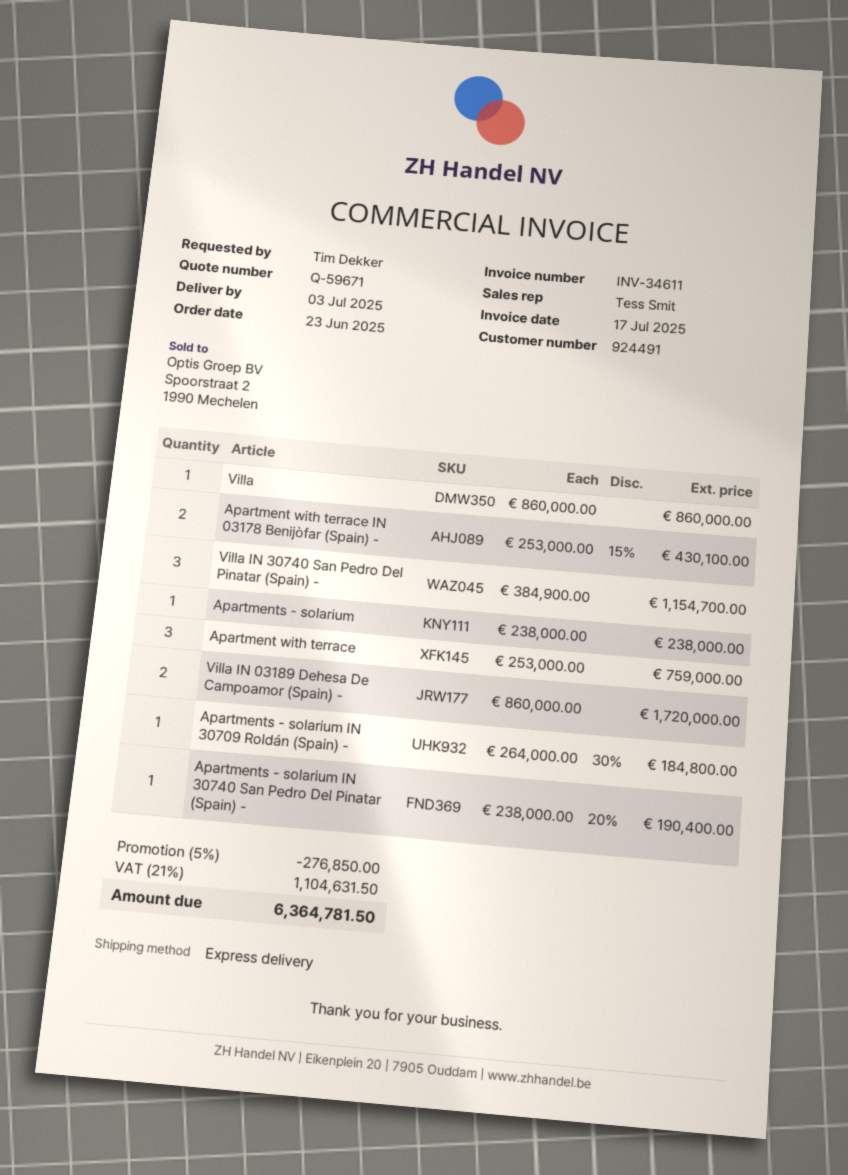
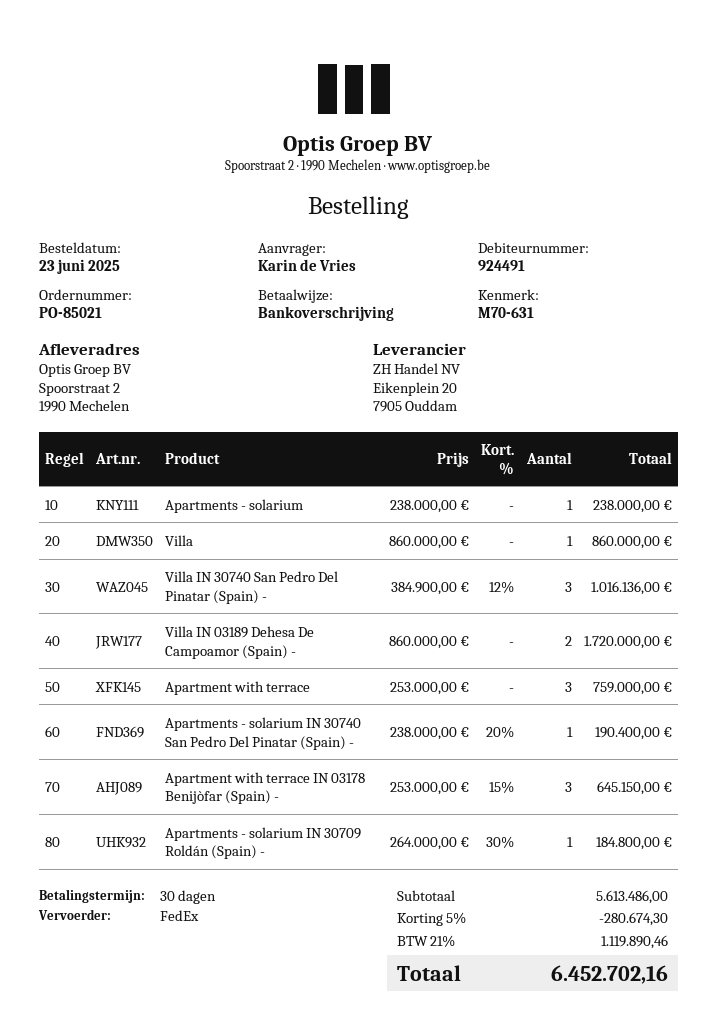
ordered by: Tim Dekker -> Karin de Vries
shipping method: express -> FedEx
Apartment with terrace IN 03178 Benijòfar (Spain) -: 2 x 253000.00 - 15% = 430100.00 -> 3 x 253000.00 - 15% = 645150.00
Villa IN 30740 San Pedro Del Pinatar (Spain) -: 3 x 384900.00 = 1154700.00 -> 3 x 384900.00 - 12% = 1016136.00
discount: 5% = 276850.00 -> 5% = 280674.30
tax: 21% = 1104631.50 -> 21% = 1119890.46
total: 6364781.50 -> 6452702.16

